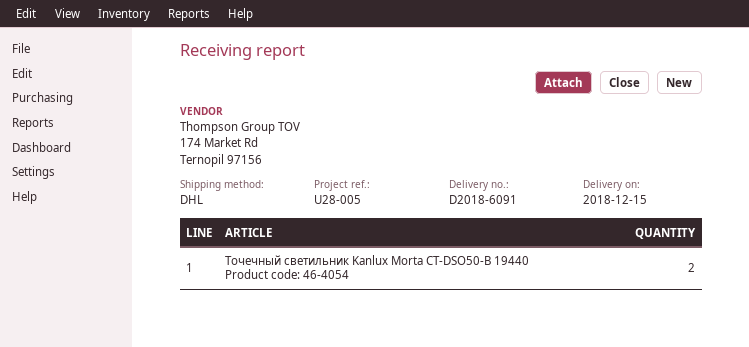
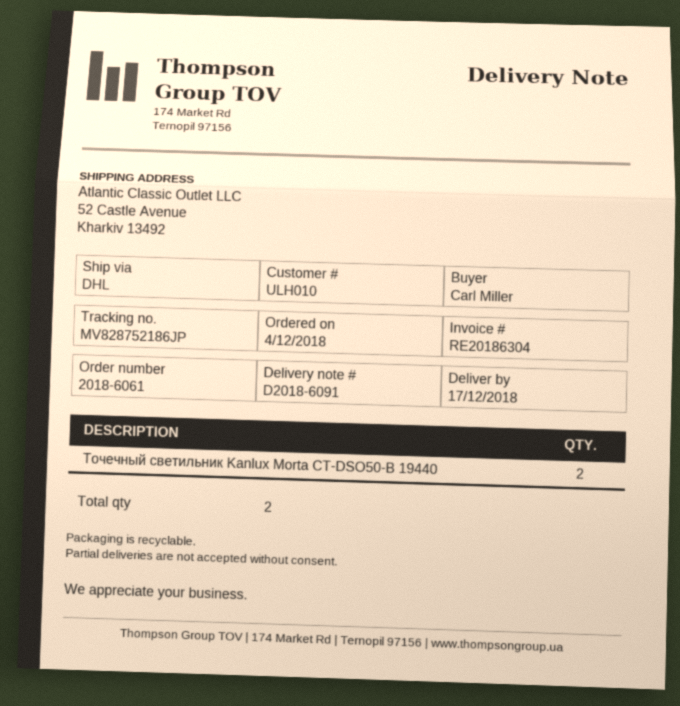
delivery date: 2018-12-15 -> 2018-12-17

